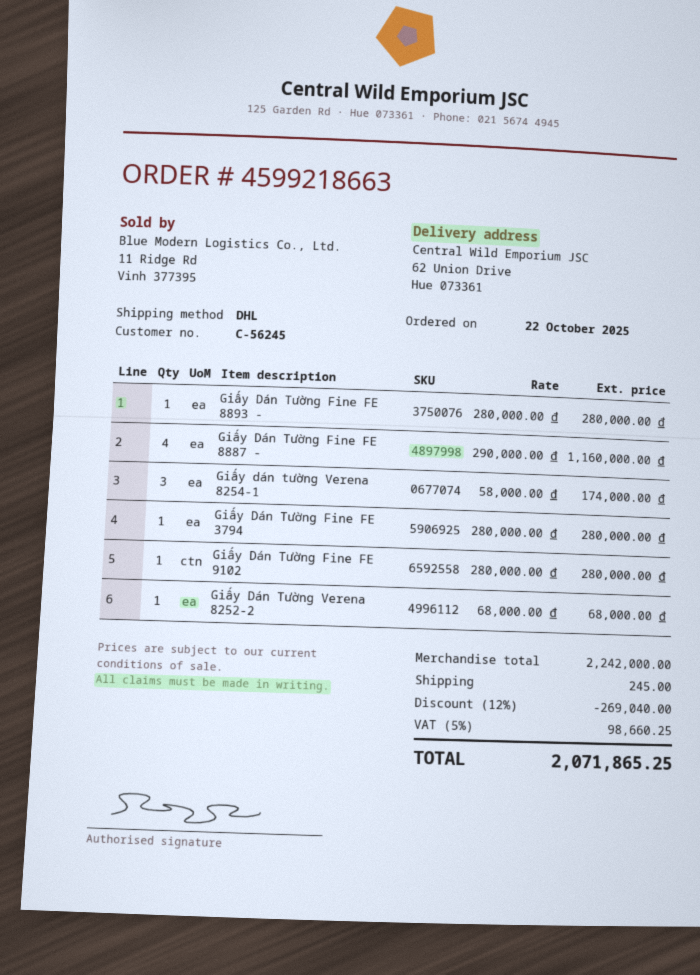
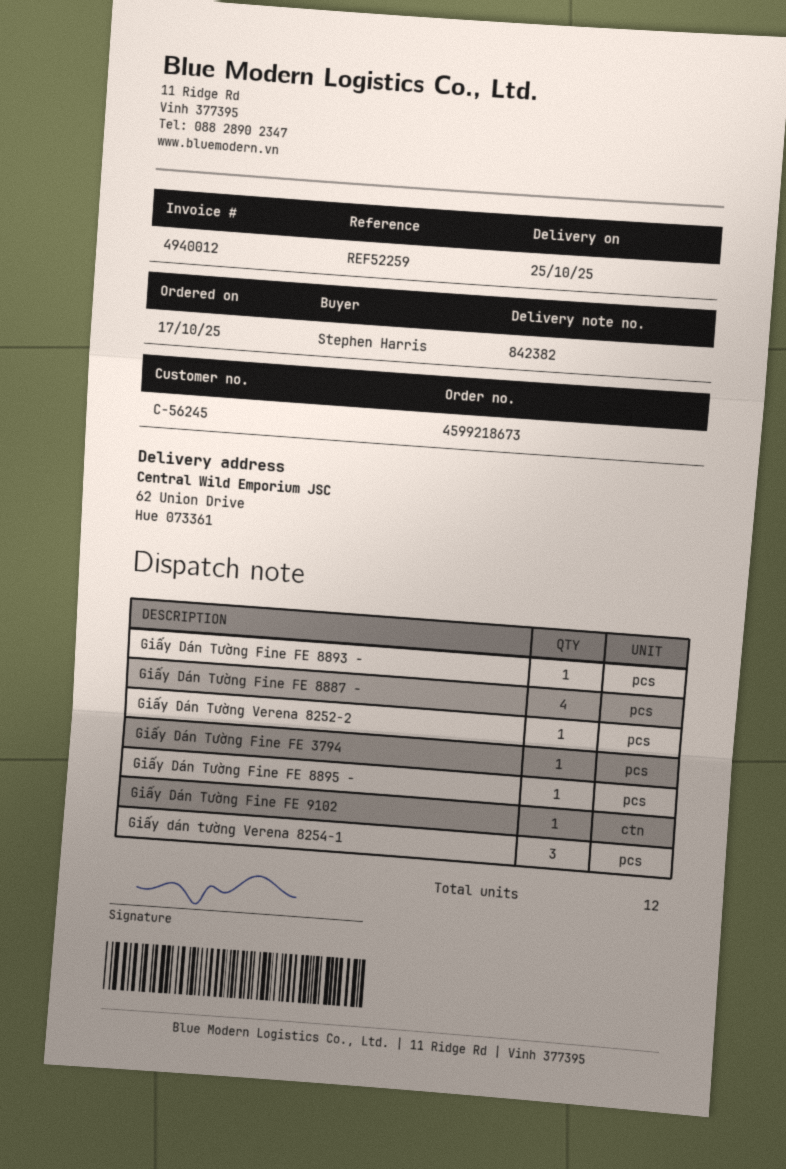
order number: 4599218663 -> 4599218673
order date: 2025-10-22 -> 2025-10-17
Giấy Dán Tường Fine FE 8895 -: none -> 1

